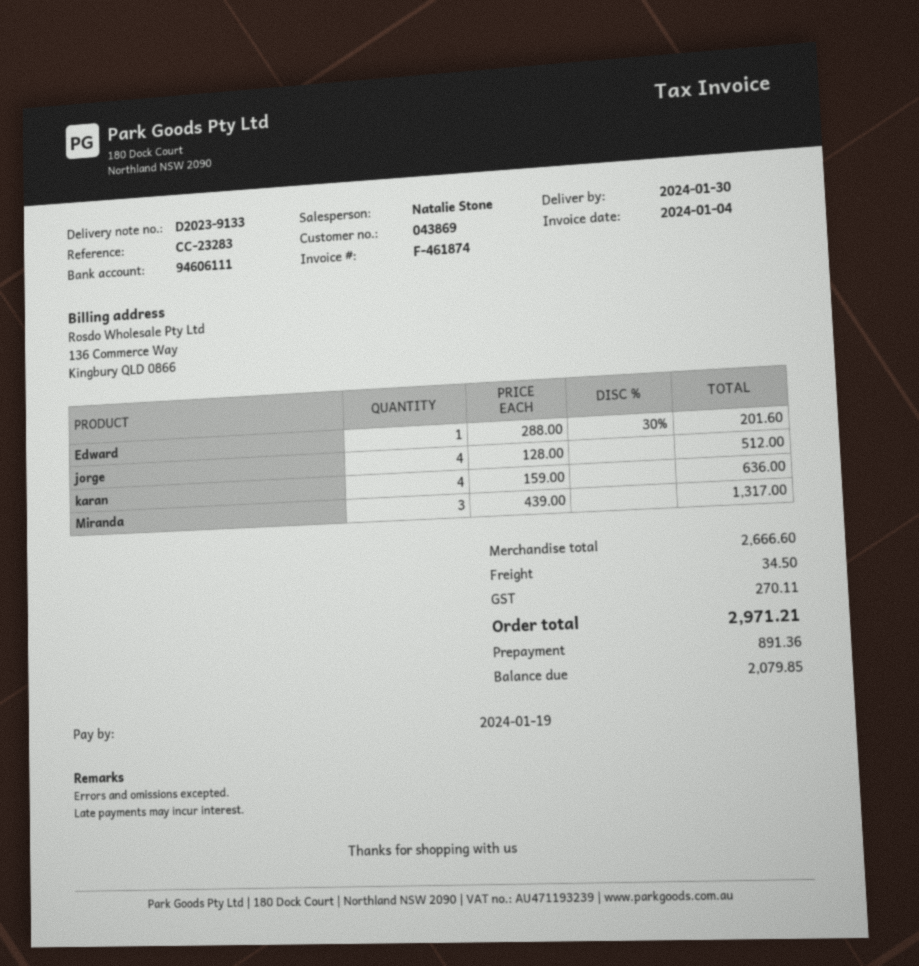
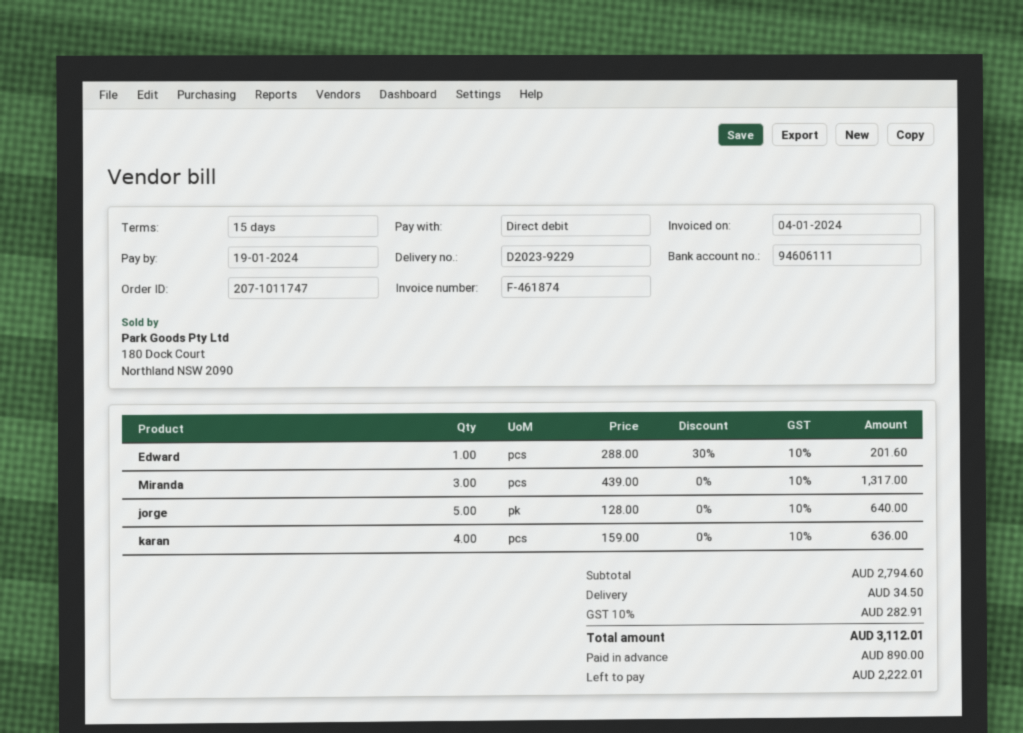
delivery note number: D2023-9133 -> D2023-9229
jorge: 4 x 128.00 = 512.00 -> 5 x 128.00 = 640.00
subtotal: 2666.60 -> 2794.60
tax: 270.11 -> 282.91
total: 2971.21 -> 3112.01
deposit: 891.36 -> 890.00
balance: 2079.85 -> 2222.01

